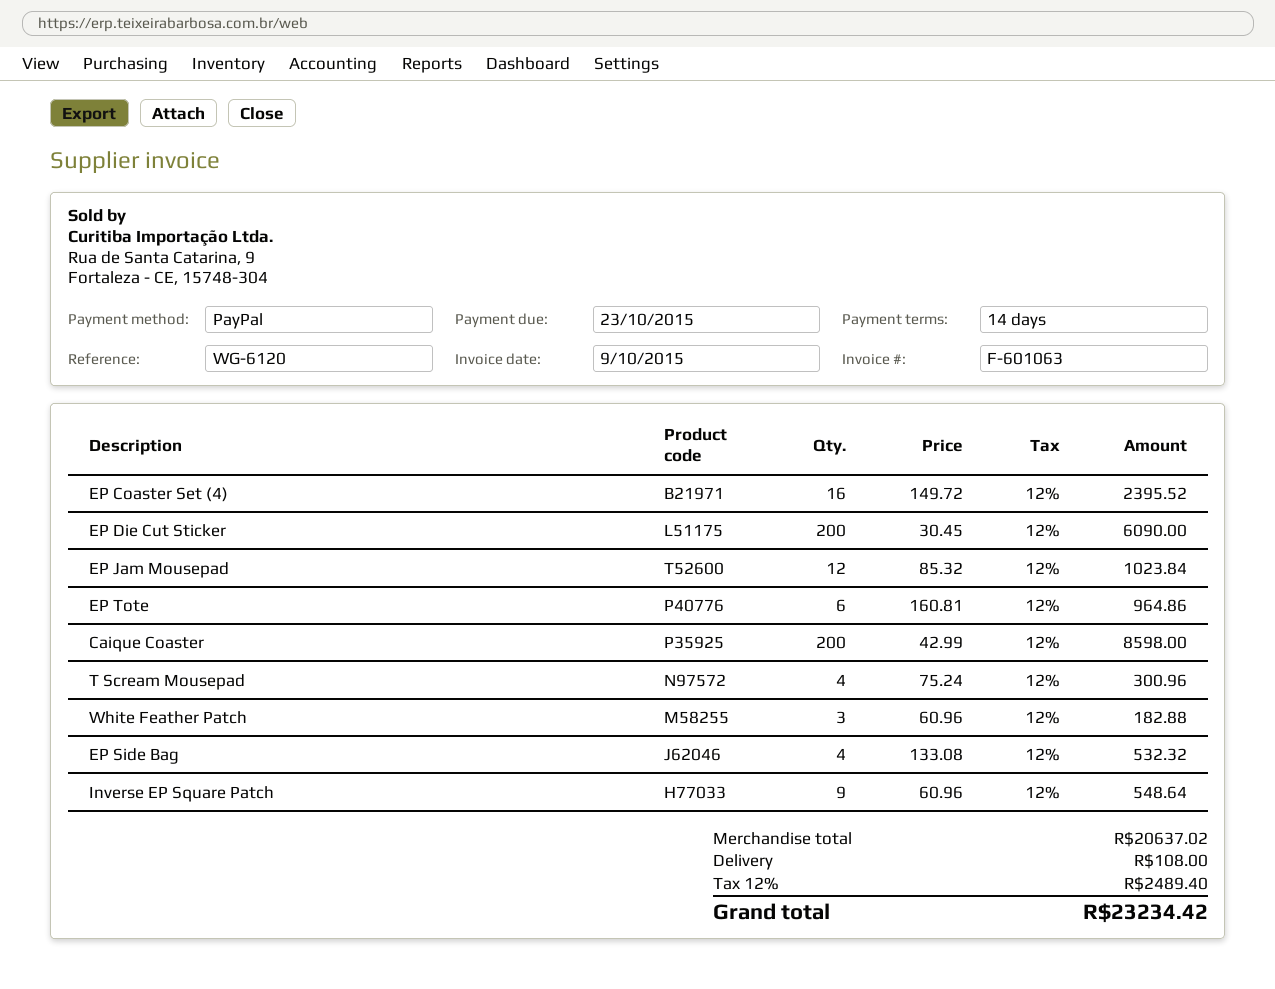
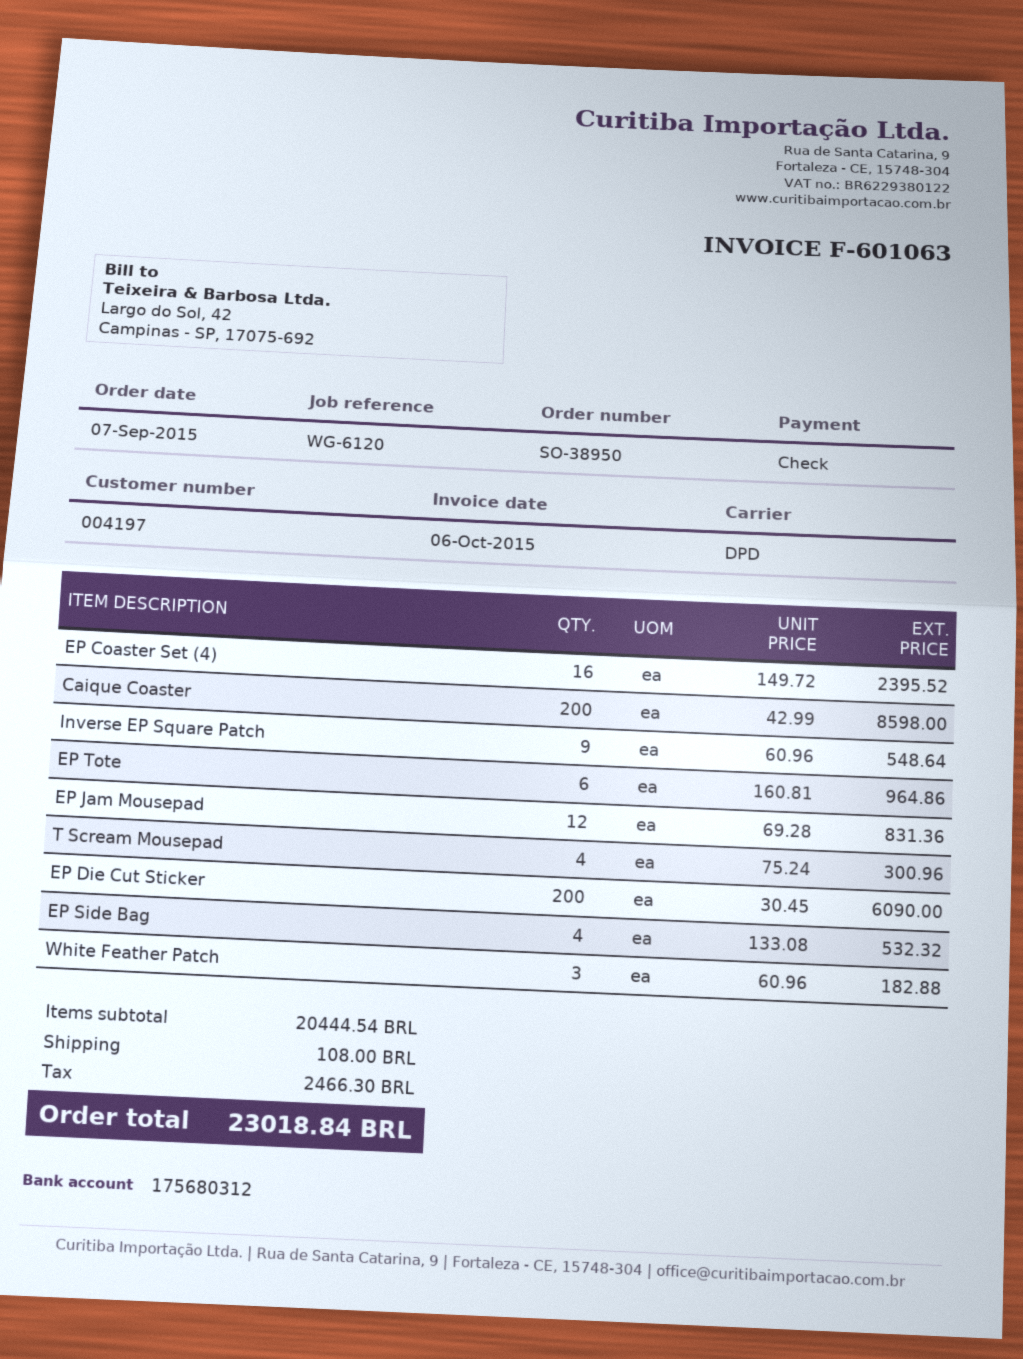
invoice date: 2015-10-09 -> 2015-10-06
payment method: PayPal -> cheque
EP Jam Mousepad: 12 x 85.32 = 1023.84 -> 12 x 69.28 = 831.36
subtotal: 20637.02 -> 20444.54
tax: 2489.40 -> 2466.30
total: 23234.42 -> 23018.84

